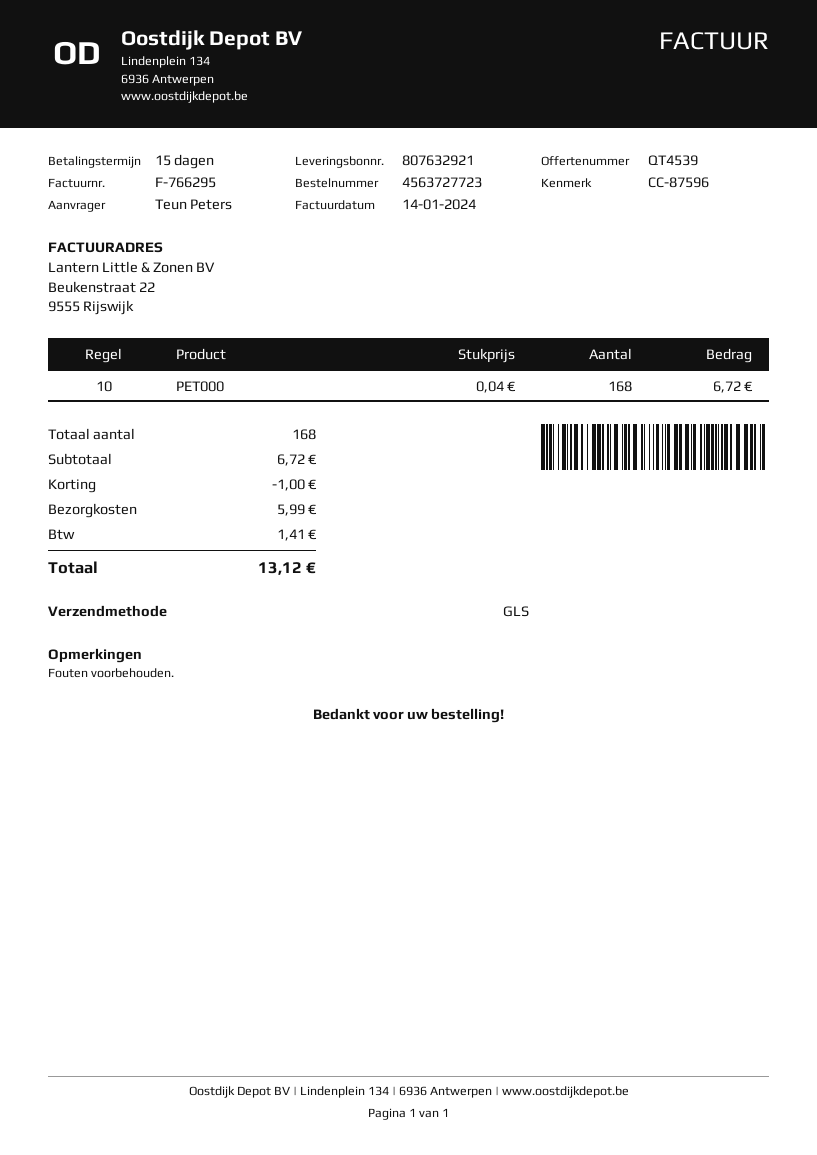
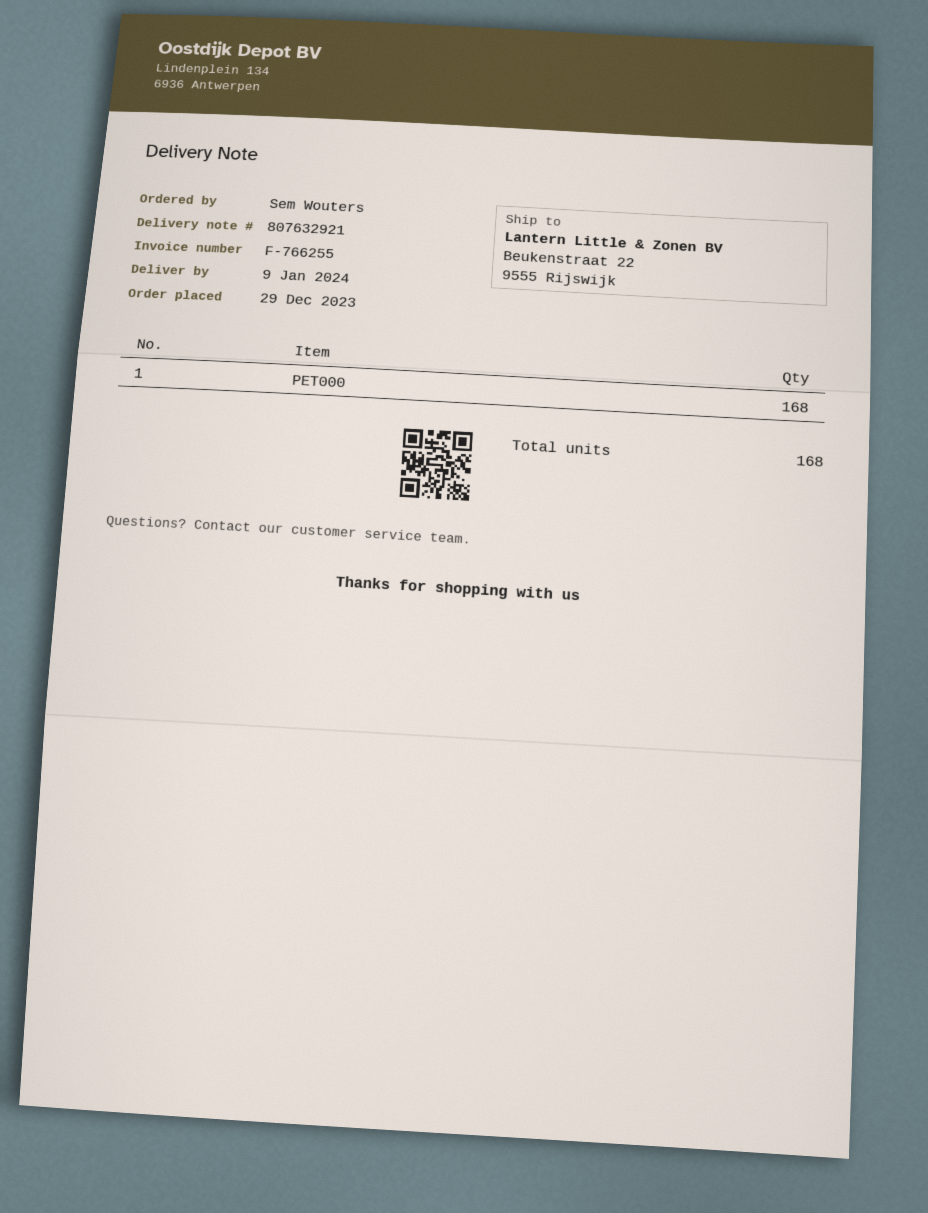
invoice number: F-766295 -> F-766255
ordered by: Teun Peters -> Sem Wouters

